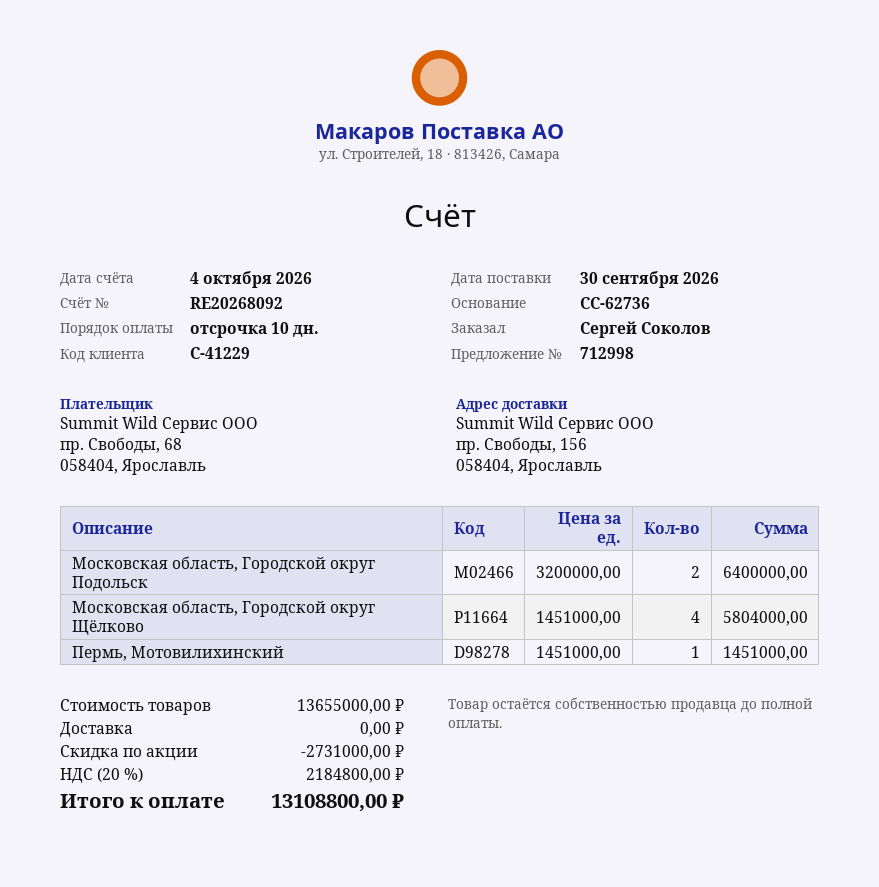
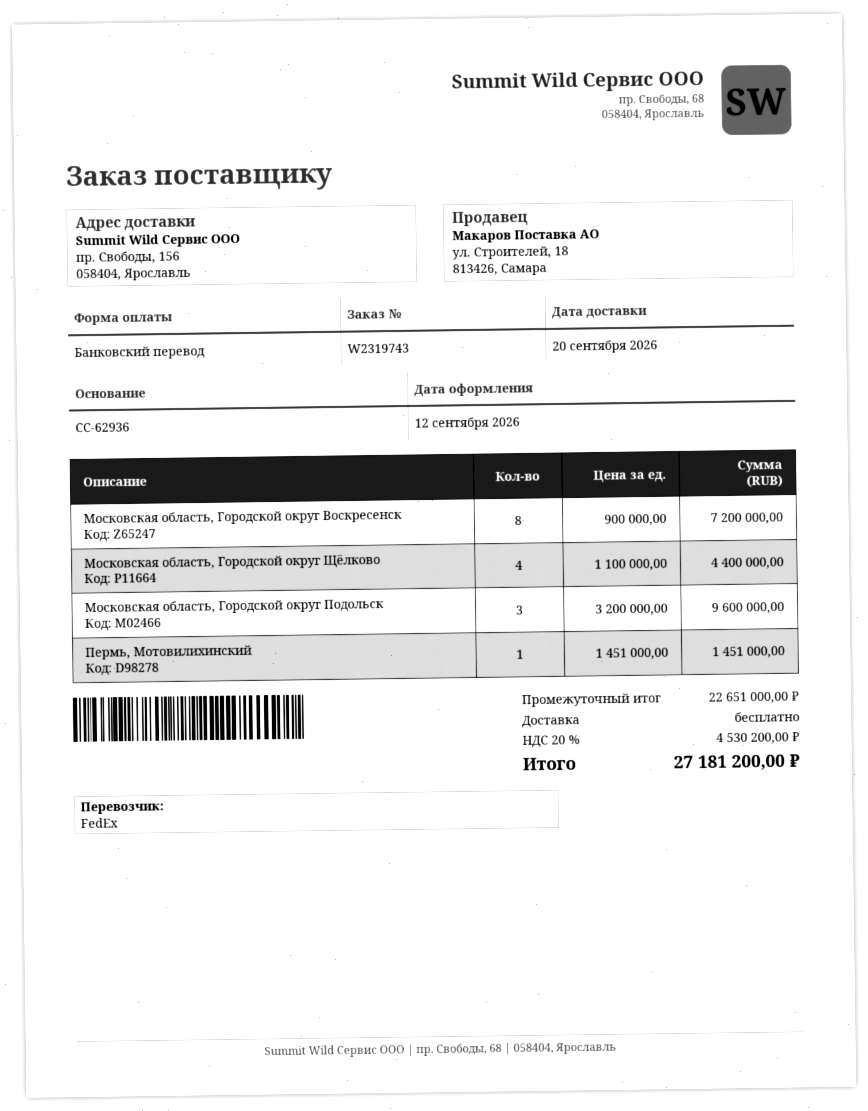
delivery date: 2026-09-30 -> 2026-09-20
reference: CC-62736 -> CC-62936
Московская область, Городской округ Подольск: 2 x 3200000.00 = 6400000.00 -> 3 x 3200000.00 = 9600000.00
Московская область, Городской округ Щёлково: 4 x 1451000.00 = 5804000.00 -> 4 x 1100000.00 = 4400000.00
Московская область, Городской округ Воскресенск: none -> 8 x 900000.00 = 7200000.00
subtotal: 13655000.00 -> 22651000.00
discount: 2731000.00 -> none
tax: 20% = 2184800.00 -> 20% = 4530200.00
total: 13108800.00 -> 27181200.00

